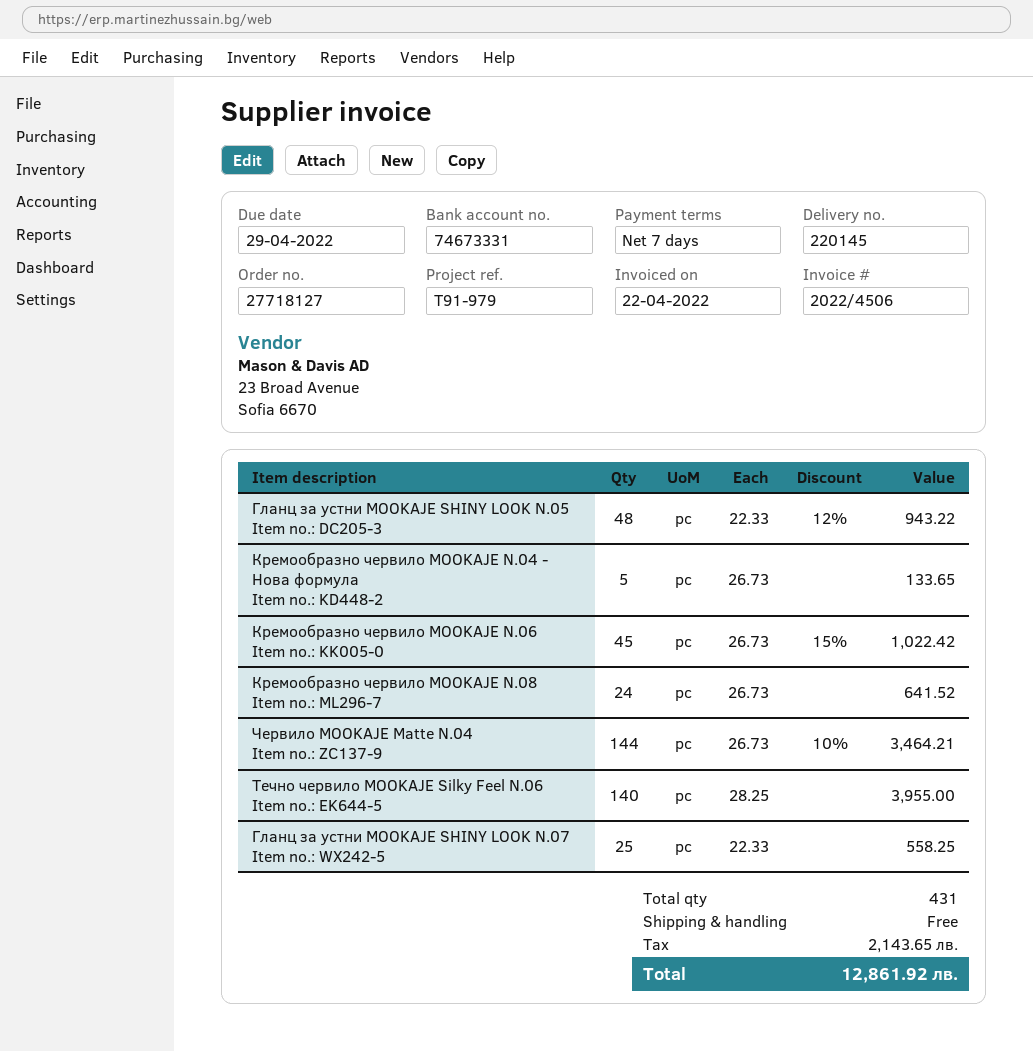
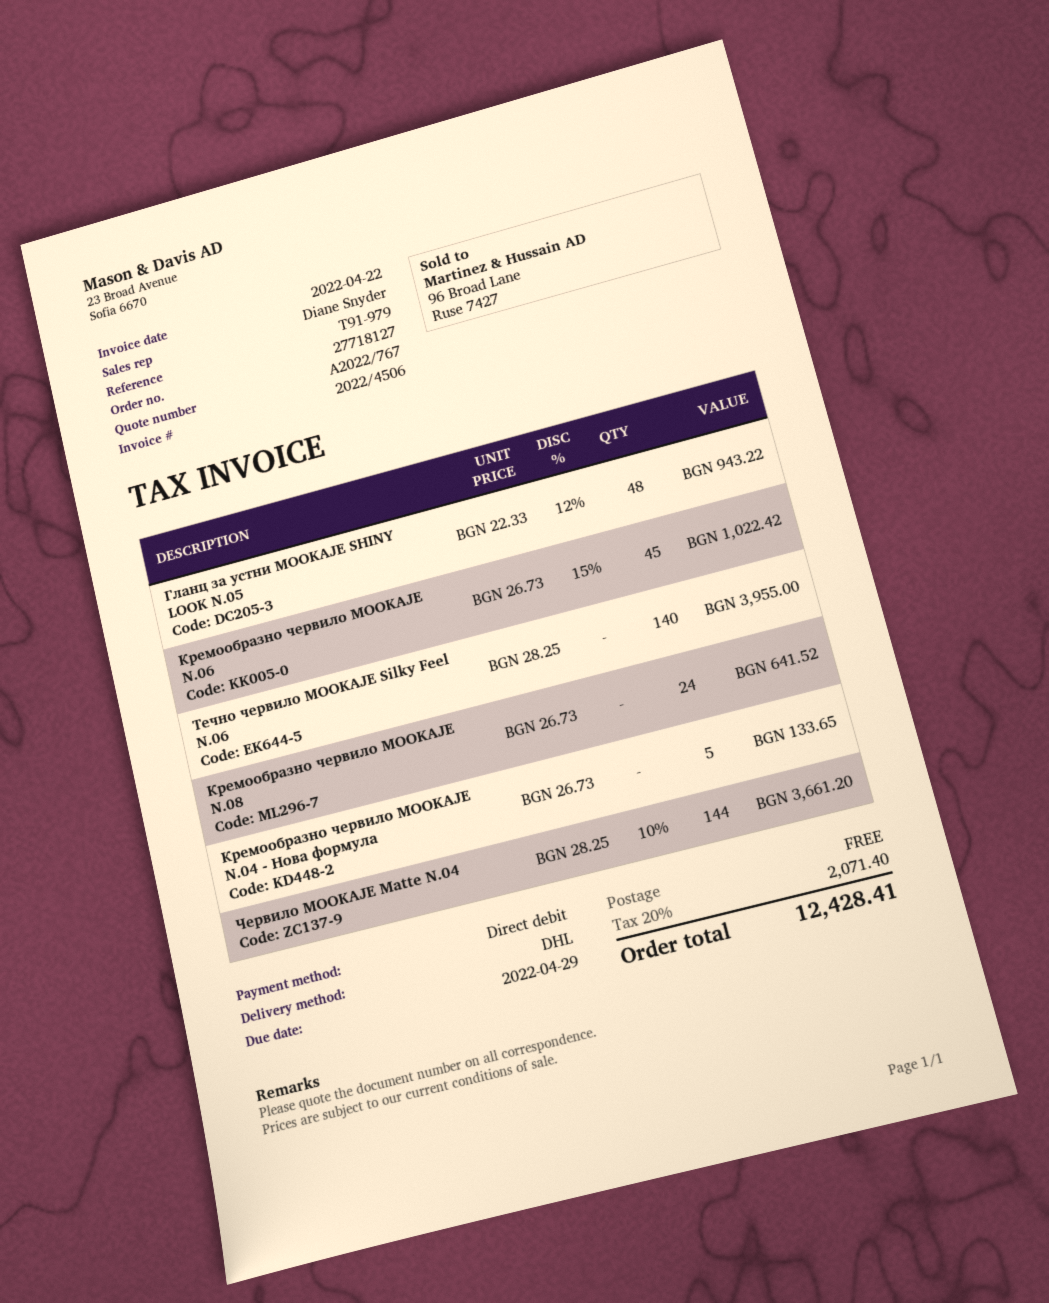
Червило MOOKAJE Matte N.04: 144 x 26.73 - 10% = 3464.21 -> 144 x 28.25 - 10% = 3661.20
Гланц за устни MOOKAJE SHINY LOOK N.07: 25 x 22.33 = 558.25 -> none
tax: 2143.65 -> 2071.40
total: 12861.92 -> 12428.41

